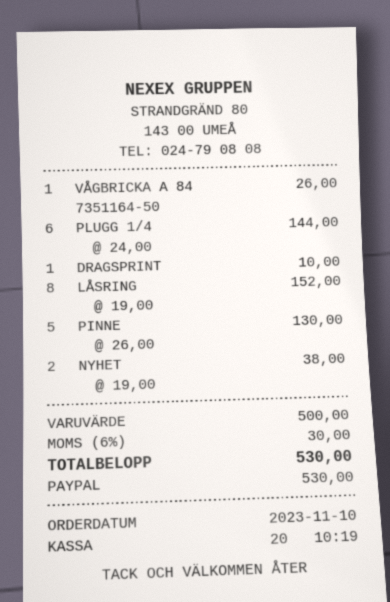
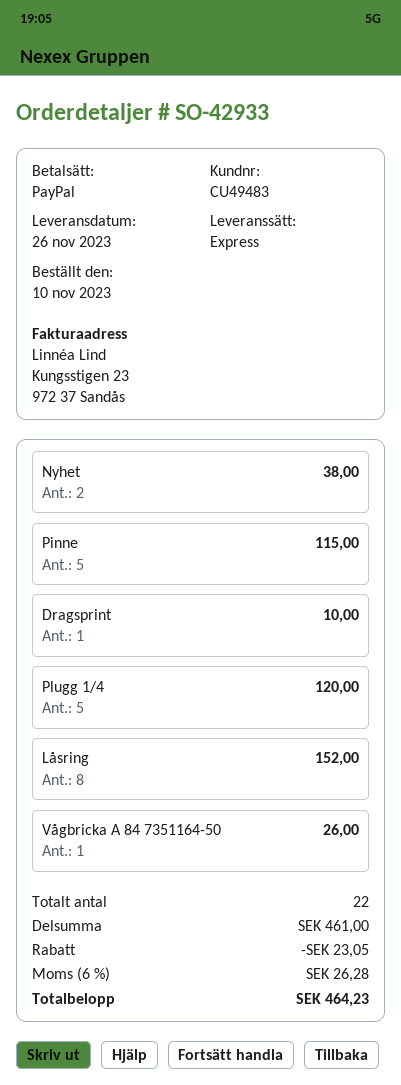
PLUGG 1/4: 6 for 144.00 -> 5 for 120.00
PINNE: 5 for 130.00 -> 5 for 115.00
subtotal: 500.00 -> 461.00
discount: none -> 23.05
tax: 6% = 30.00 -> 6% = 26.28
total: 530.00 -> 464.23

